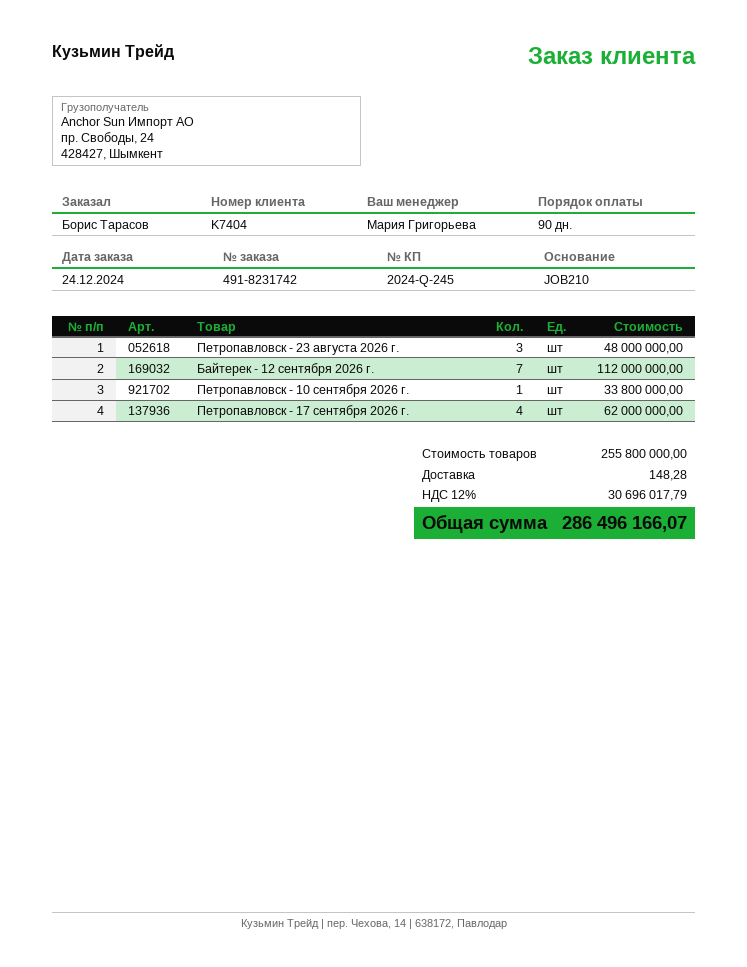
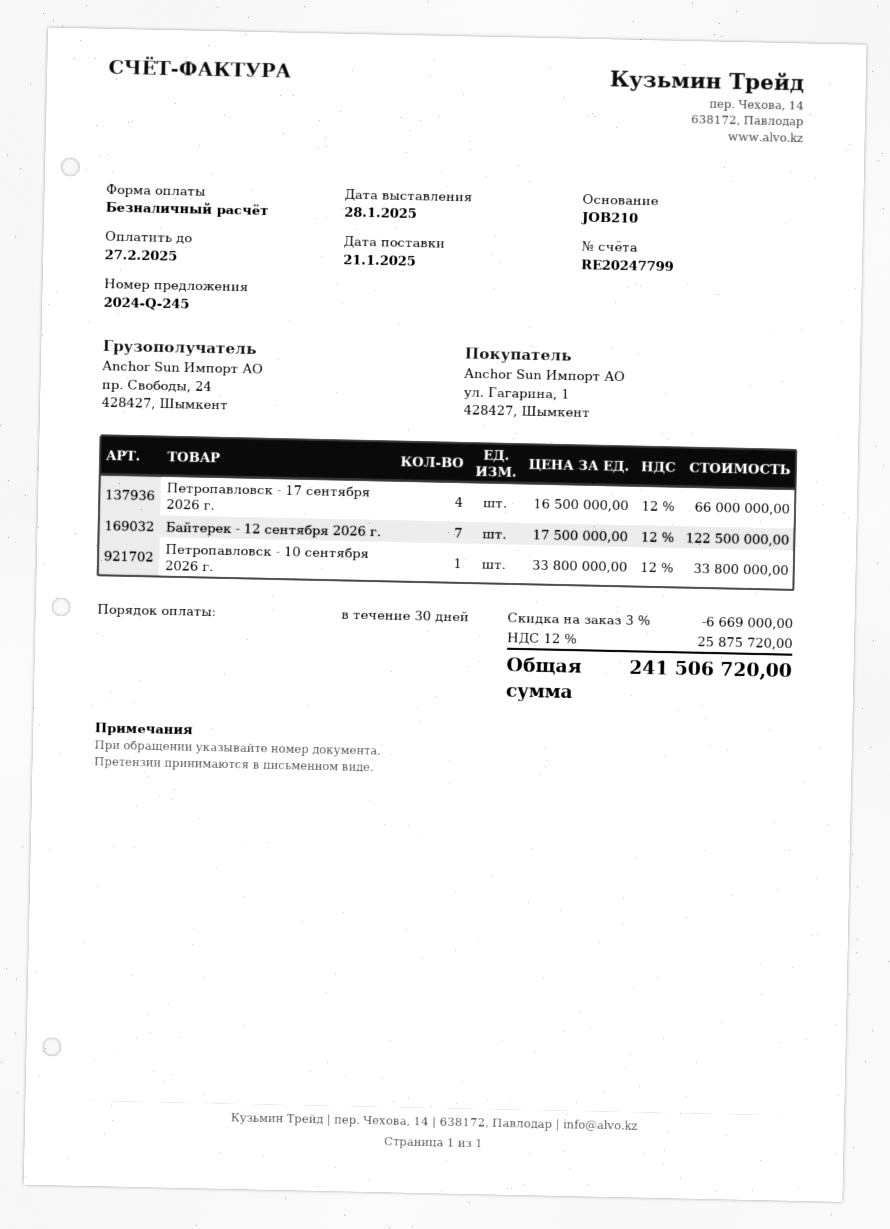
payment terms: 90 days -> 30 days
Петропавловск - 23 августа 2026 г.: 3 for 48000000.00 -> none
Байтерек - 12 сентября 2026 г.: 7 for 112000000.00 -> 7 for 122500000.00
Петропавловск - 17 сентября 2026 г.: 4 for 62000000.00 -> 4 for 66000000.00
discount: none -> 3% = 6669000.00
shipping: 148.28 -> none
tax: 12% = 30696017.79 -> 12% = 25875720.00
total: 286496166.07 -> 241506720.00

